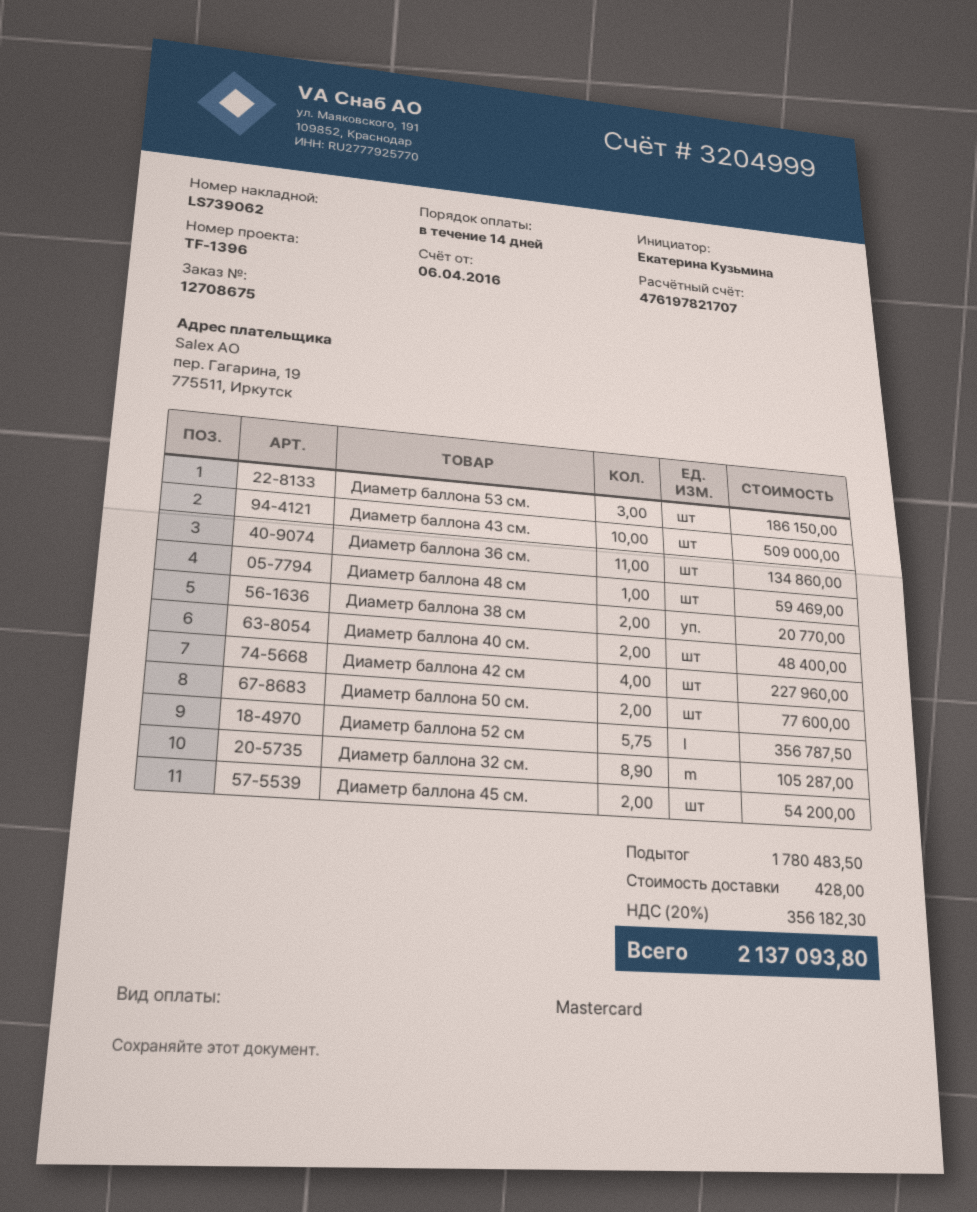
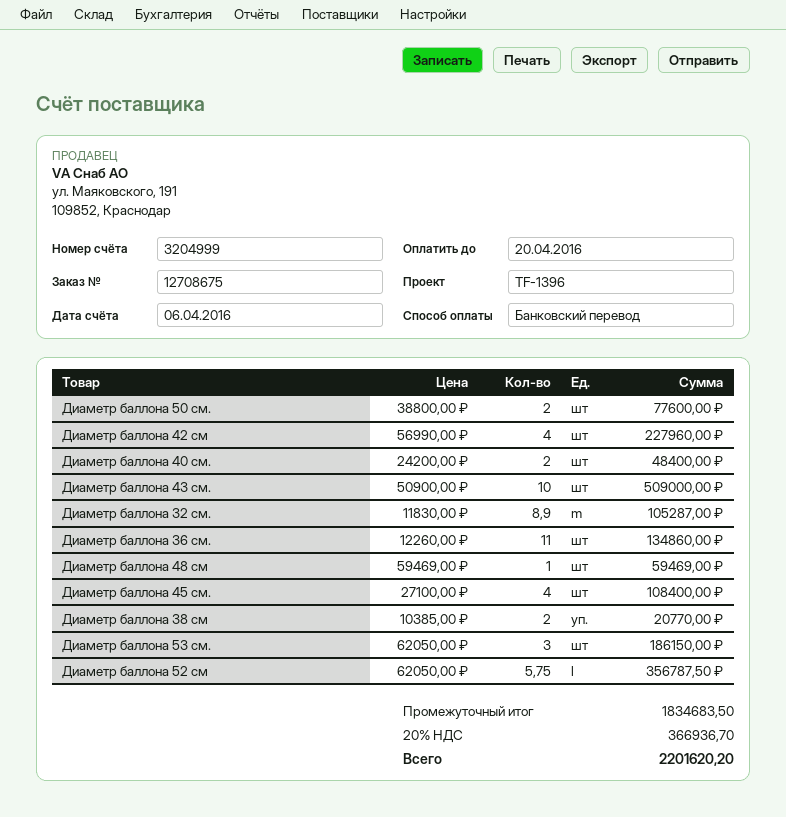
payment method: Mastercard -> bank transfer
Диаметр баллона 45 см.: 2 for 54200.00 -> 4 for 108400.00
subtotal: 1780483.50 -> 1834683.50
shipping: 428.00 -> none
tax: 20% = 356182.30 -> 20% = 366936.70
total: 2137093.80 -> 2201620.20

